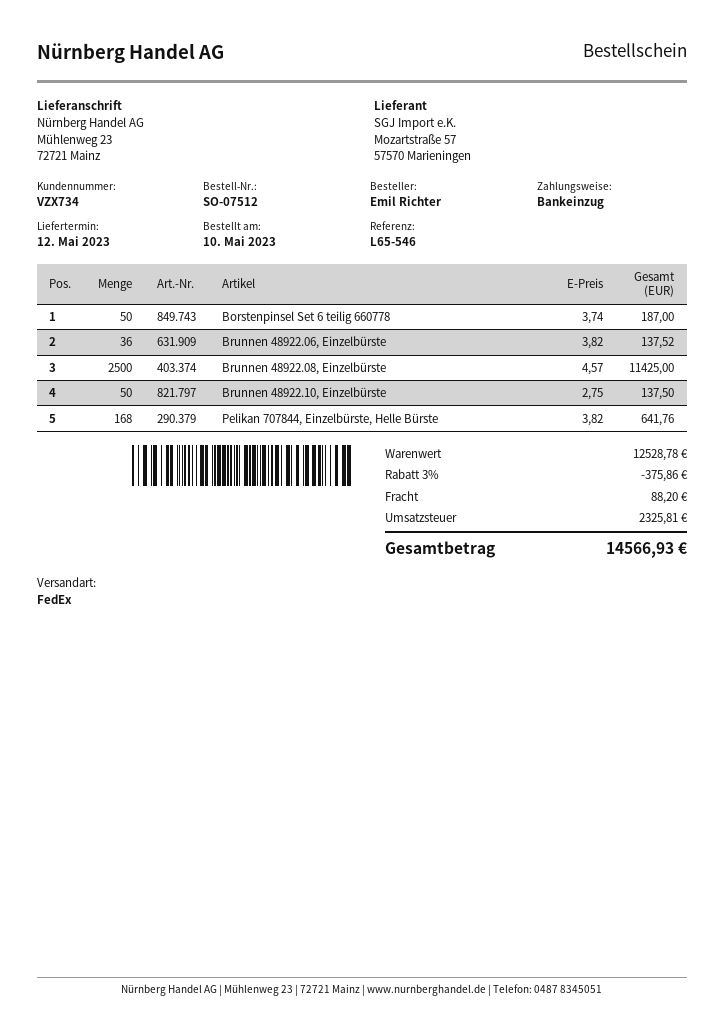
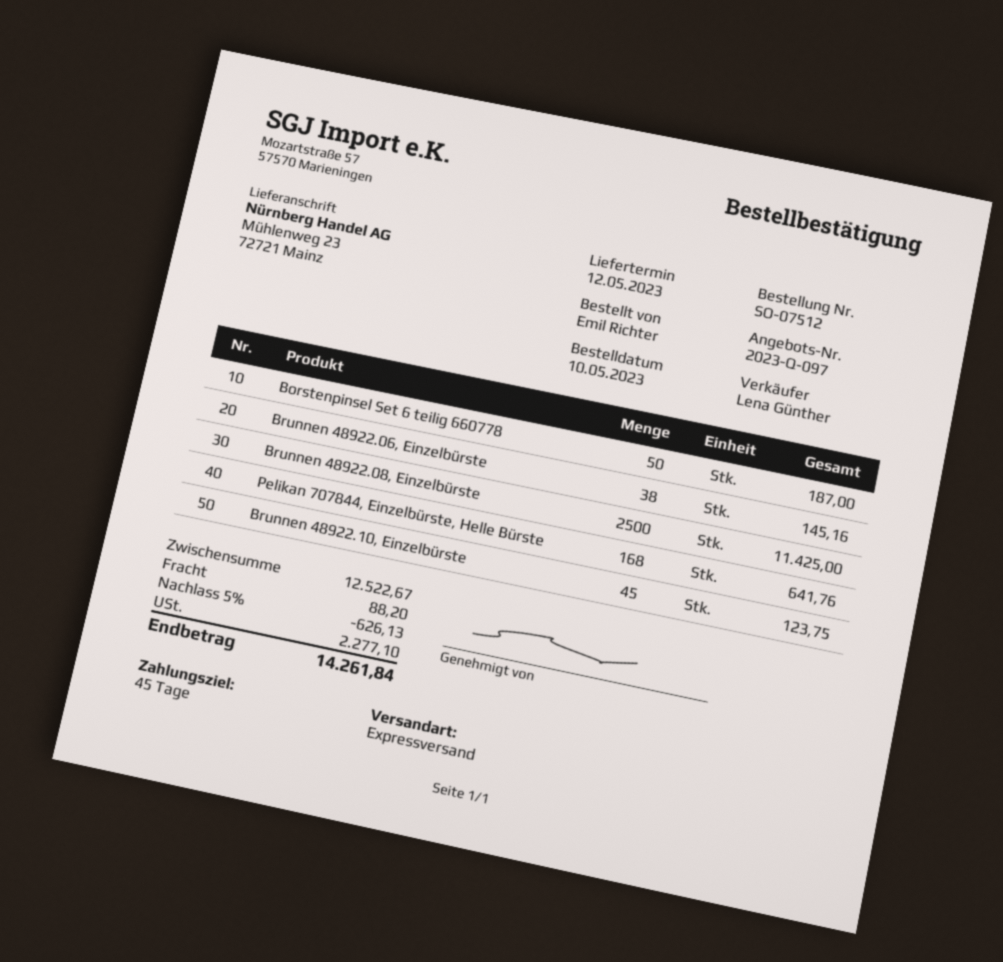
shipping method: FedEx -> express
Brunnen 48922.06, Einzelbürste: 36 for 137.52 -> 38 for 145.16
Brunnen 48922.10, Einzelbürste: 50 for 137.50 -> 45 for 123.75
subtotal: 12528.78 -> 12522.67
discount: 3% = 375.86 -> 5% = 626.13
tax: 2325.81 -> 2277.10
total: 14566.93 -> 14261.84

